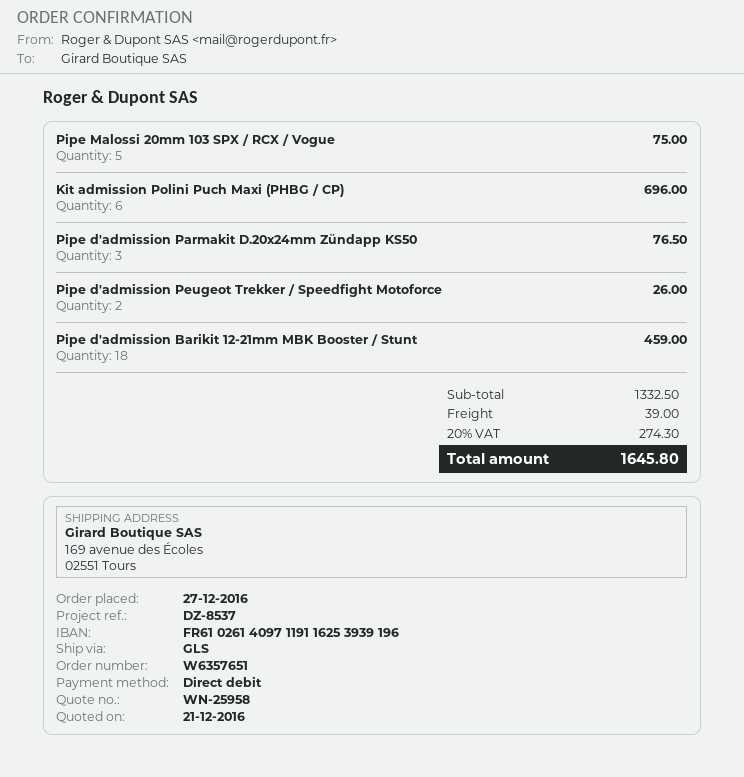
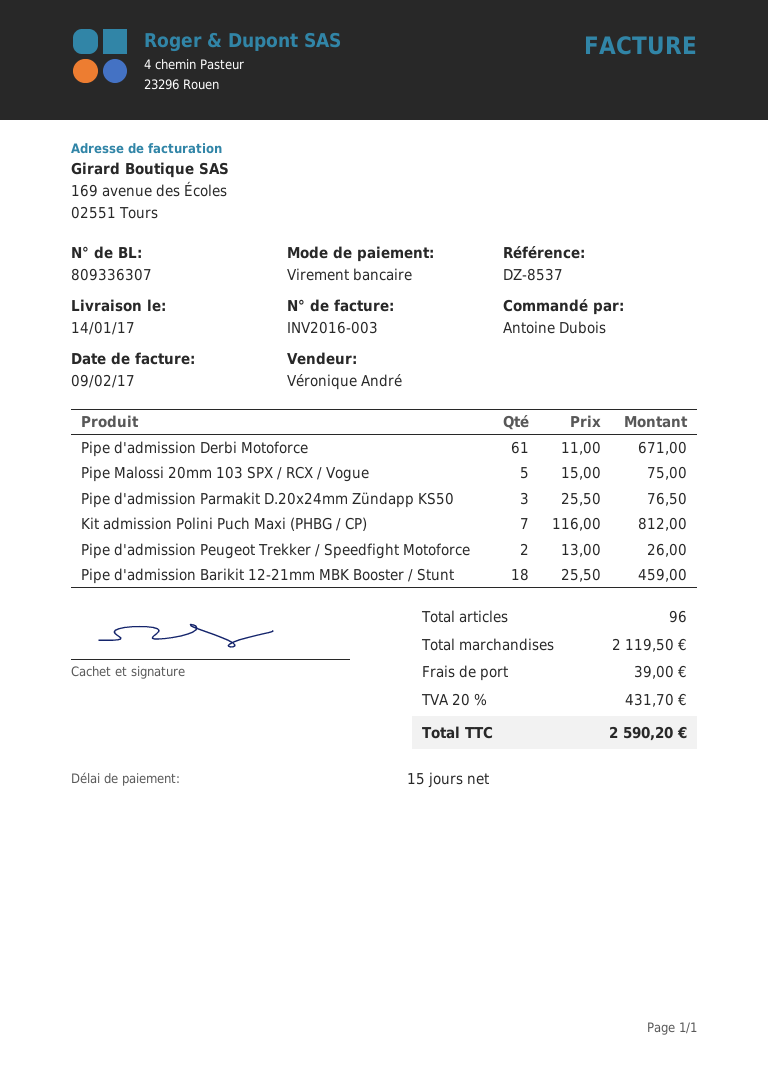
payment method: direct debit -> bank transfer
Kit admission Polini Puch Maxi (PHBG / CP): 6 for 696.00 -> 7 for 812.00
Pipe d'admission Derbi Motoforce: none -> 61 for 671.00
subtotal: 1332.50 -> 2119.50
tax: 20% = 274.30 -> 20% = 431.70
total: 1645.80 -> 2590.20

